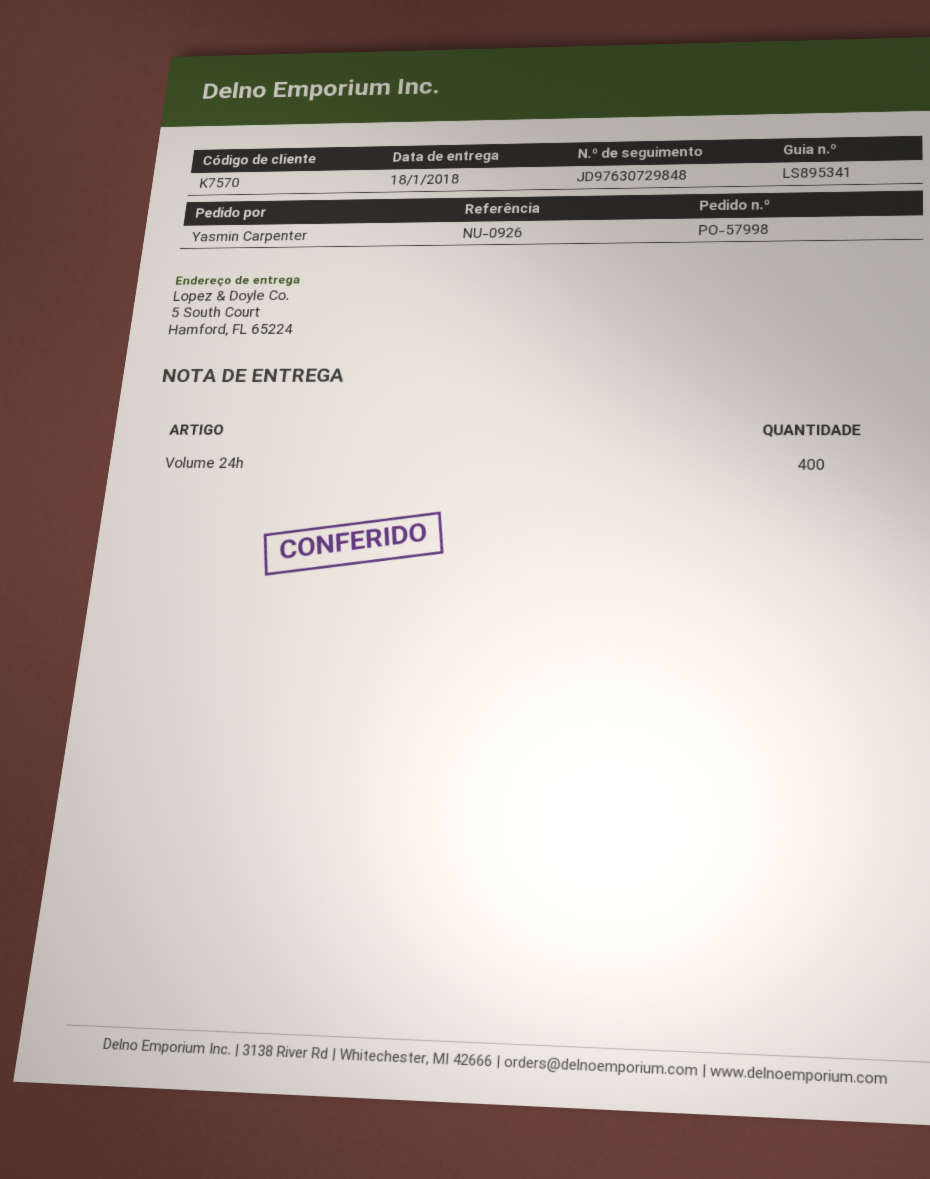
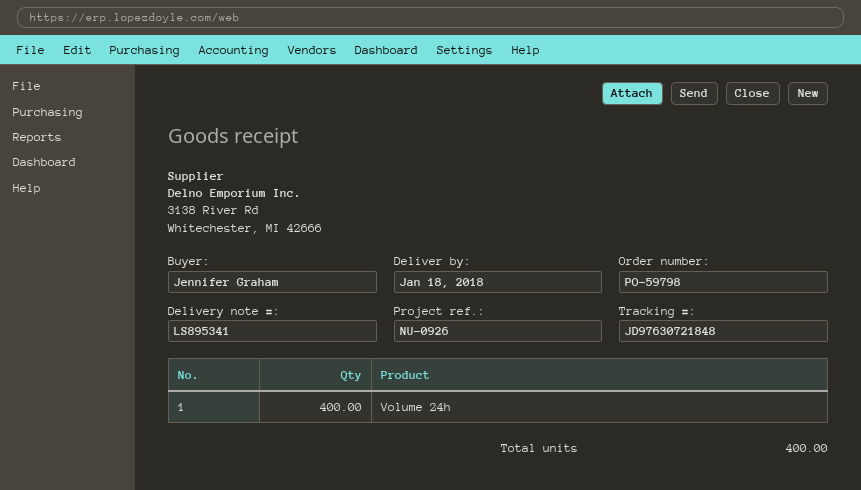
order number: PO-57998 -> PO-59798
ordered by: Yasmin Carpenter -> Jennifer Graham
tracking number: JD97630729848 -> JD97630721848

